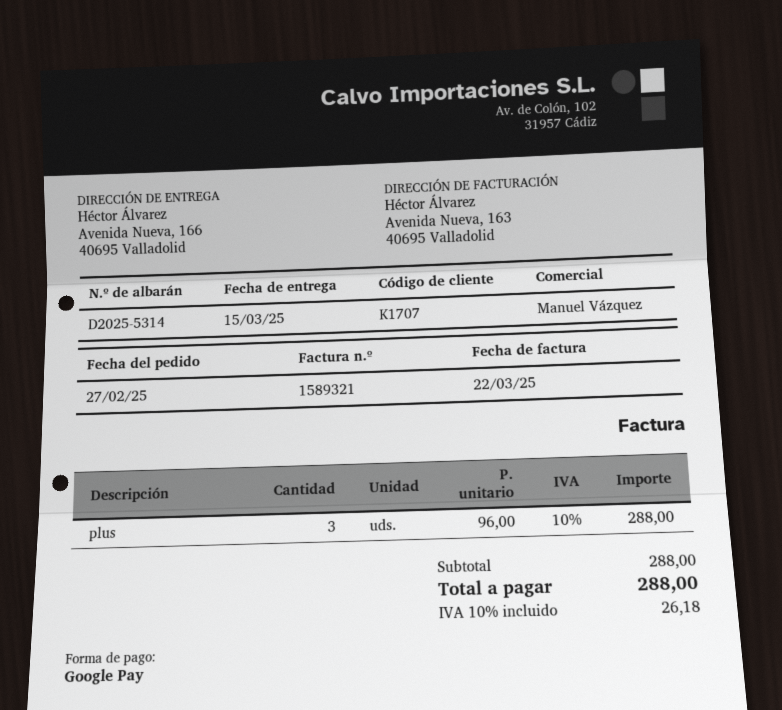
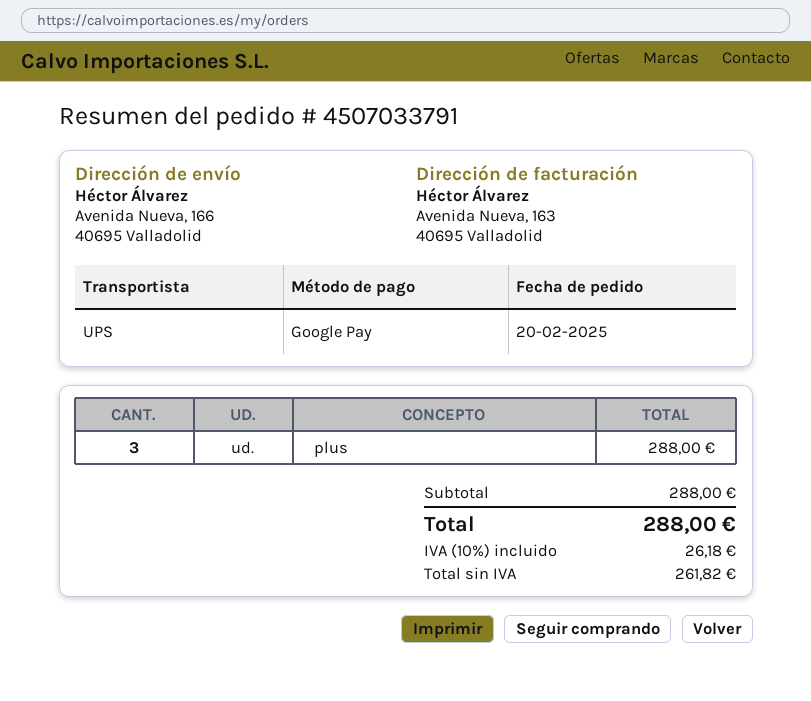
order date: 2025-02-27 -> 2025-02-20

